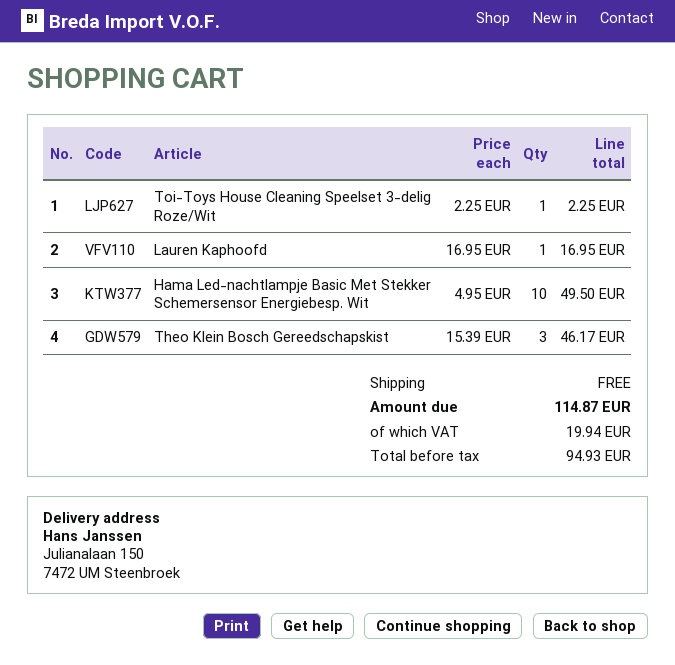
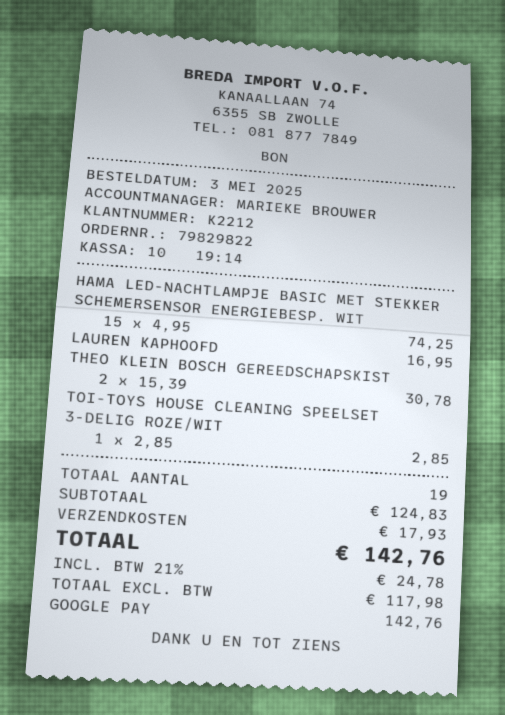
Toi-Toys House Cleaning Speelset 3-delig Roze/Wit: 1 x 2.25 = 2.25 -> 1 x 2.85 = 2.85
Hama Led-nachtlampje Basic Met Stekker Schemersensor Energiebesp. Wit: 10 x 4.95 = 49.50 -> 15 x 4.95 = 74.25
Theo Klein Bosch Gereedschapskist: 3 x 15.39 = 46.17 -> 2 x 15.39 = 30.78
shipping: 0.00 -> 17.93
net: 94.93 -> 117.98
tax: 19.94 -> 24.78
total: 114.87 -> 142.76

